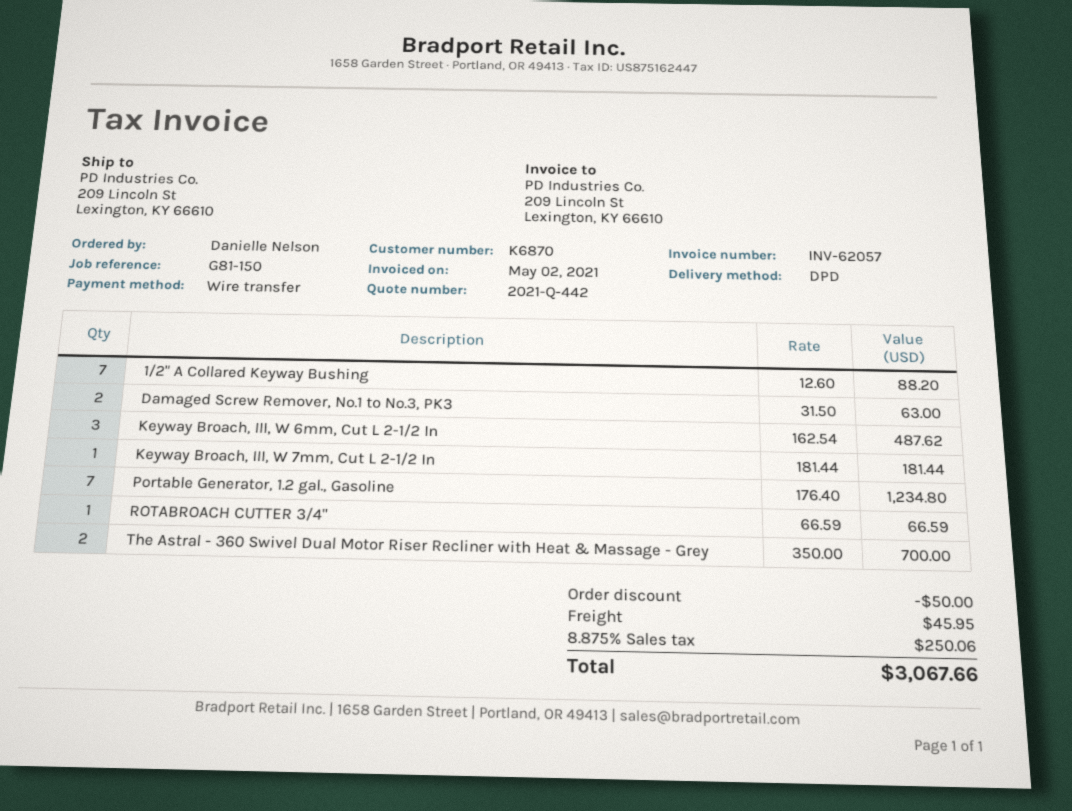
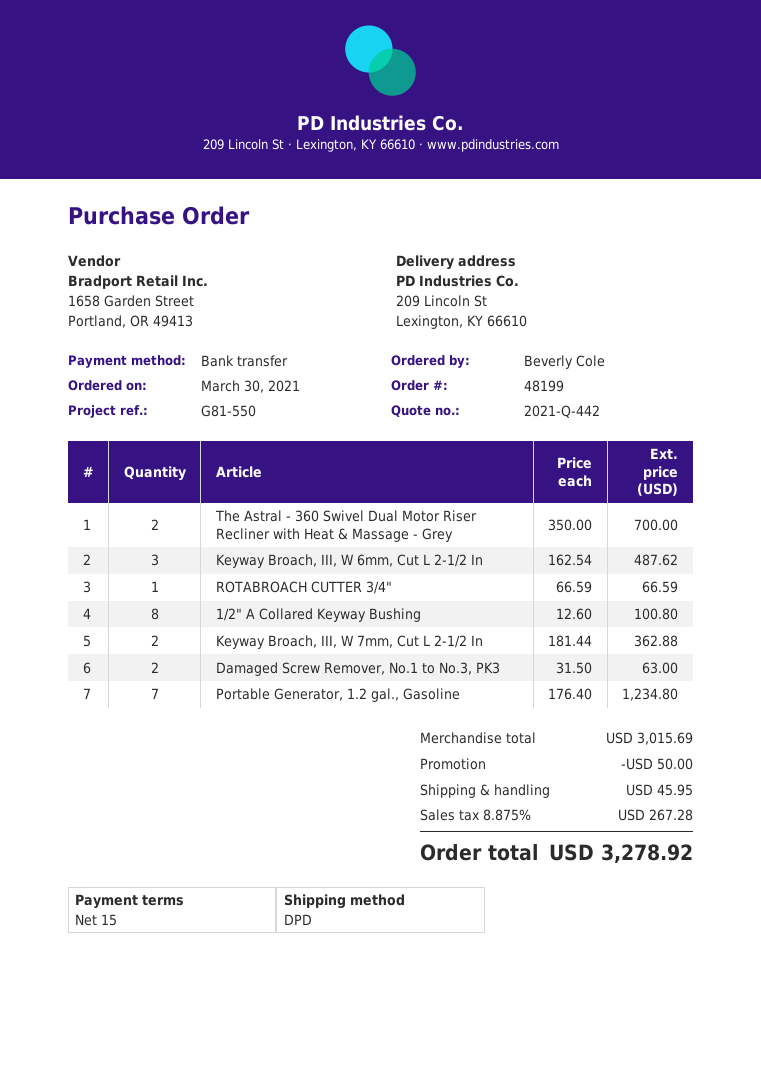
reference: G81-150 -> G81-550
ordered by: Danielle Nelson -> Beverly Cole
1/2" A Collared Keyway Bushing: 7 x 12.60 = 88.20 -> 8 x 12.60 = 100.80
Keyway Broach, III, W 7mm, Cut L 2-1/2 In: 1 x 181.44 = 181.44 -> 2 x 181.44 = 362.88
tax: 8.875% = 250.06 -> 8.875% = 267.28
total: 3067.66 -> 3278.92

